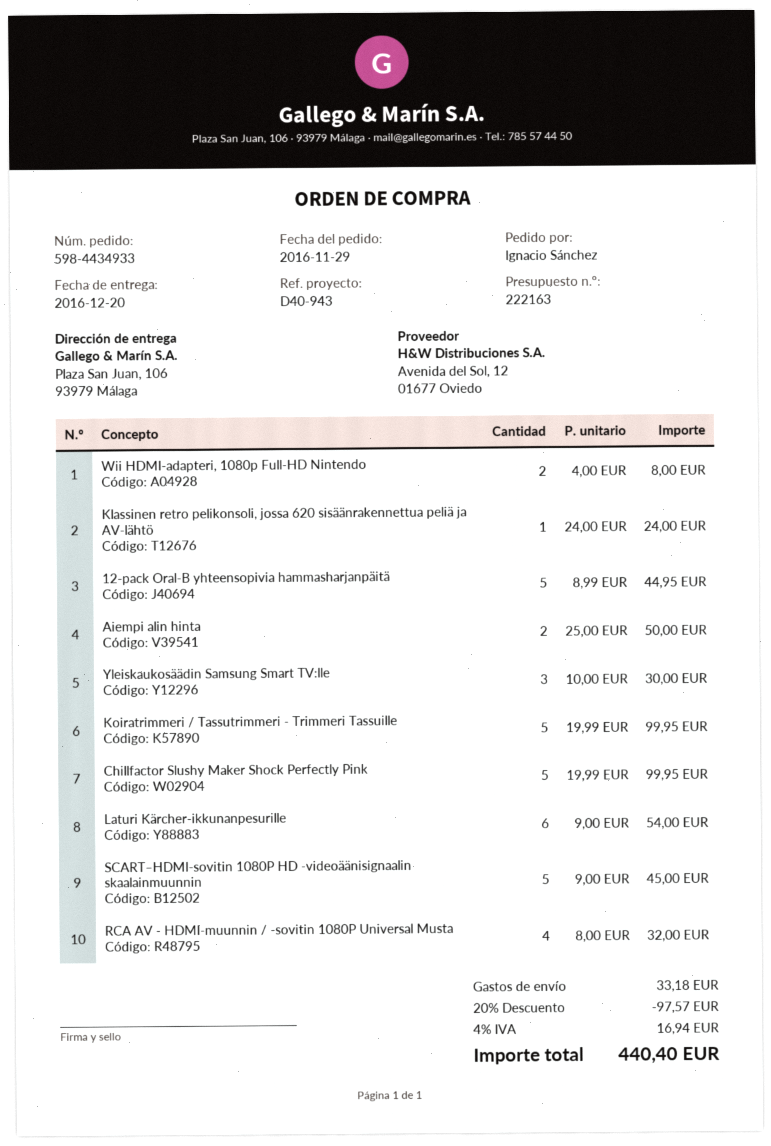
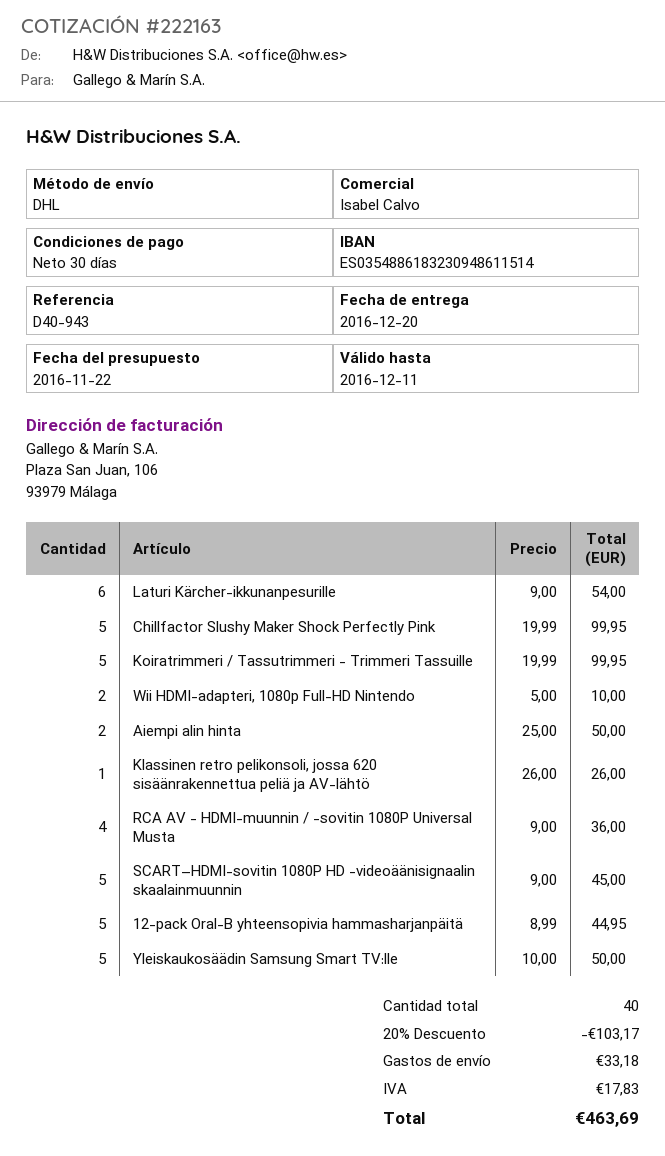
Wii HDMI-adapteri, 1080p Full-HD Nintendo: 2 x 4.00 = 8.00 -> 2 x 5.00 = 10.00
Klassinen retro pelikonsoli, jossa 620 sisäänrakennettua peliä ja AV-lähtö: 1 x 24.00 = 24.00 -> 1 x 26.00 = 26.00
Yleiskaukosäädin Samsung Smart TV:lle: 3 x 10.00 = 30.00 -> 5 x 10.00 = 50.00
RCA AV - HDMI-muunnin / -sovitin 1080P Universal Musta: 4 x 8.00 = 32.00 -> 4 x 9.00 = 36.00
discount: 20% = 97.57 -> 20% = 103.17
tax: 16.94 -> 17.83
total: 440.40 -> 463.69

